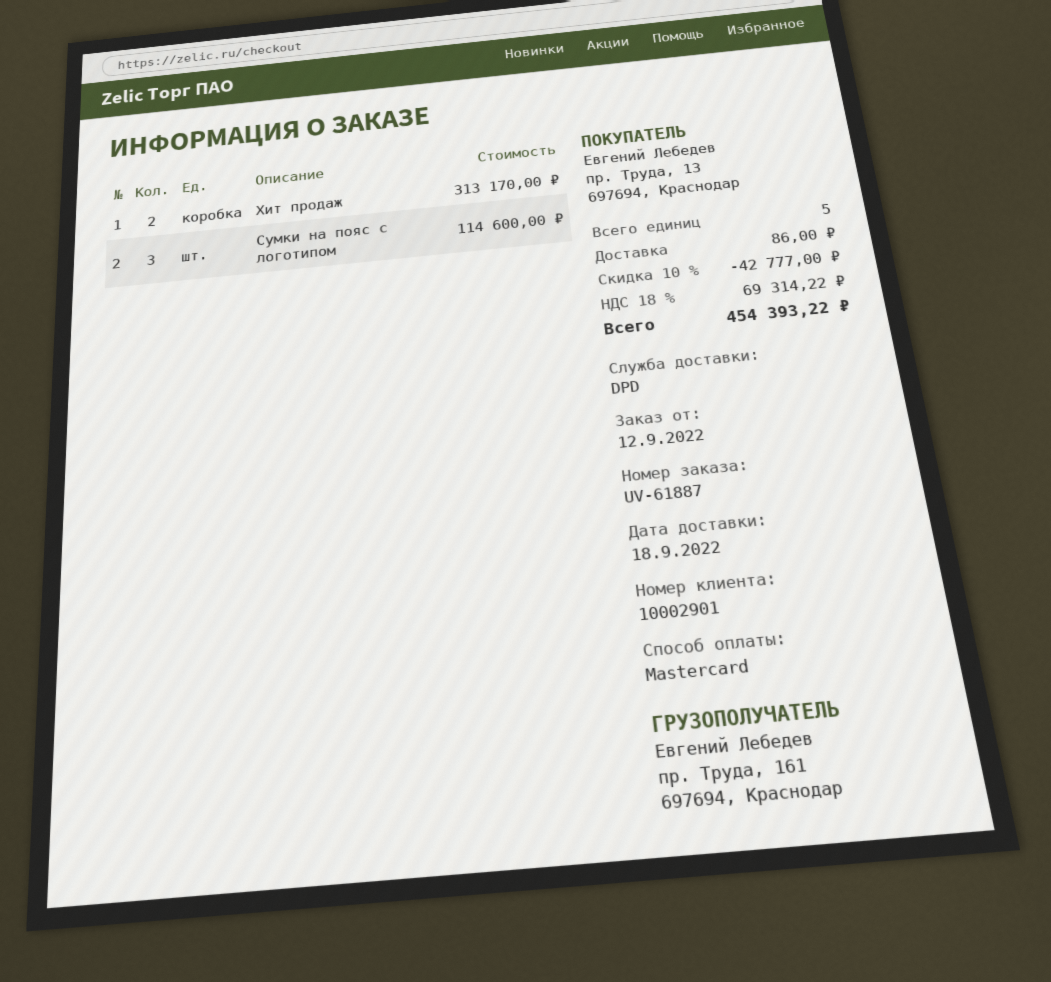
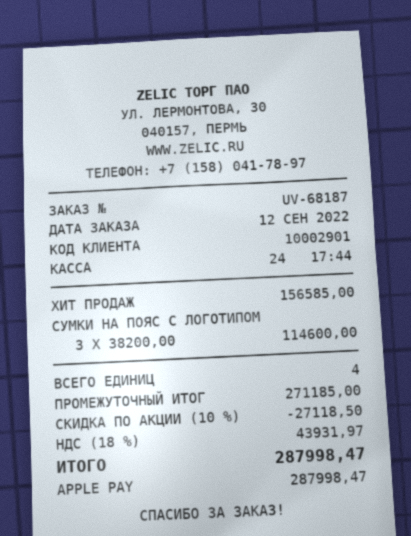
order number: UV-61887 -> UV-68187
payment method: Mastercard -> Apple Pay
Хит продаж: 2 for 313170.00 -> 1 for 156585.00
total quantity: 5 -> 4
discount: 10% = 42777.00 -> 10% = 27118.50
shipping: 86.00 -> none
tax: 18% = 69314.22 -> 18% = 43931.97
total: 454393.22 -> 287998.47

